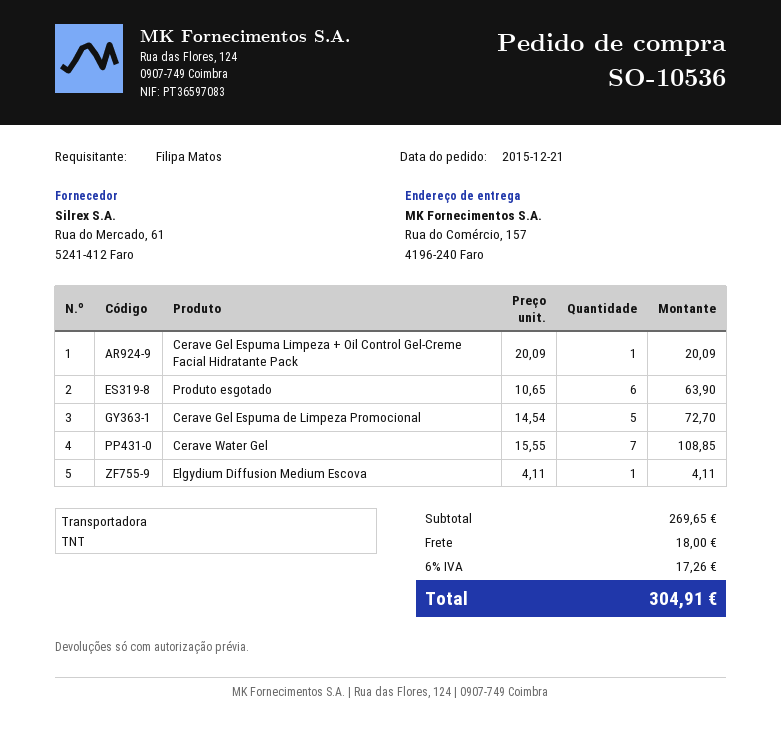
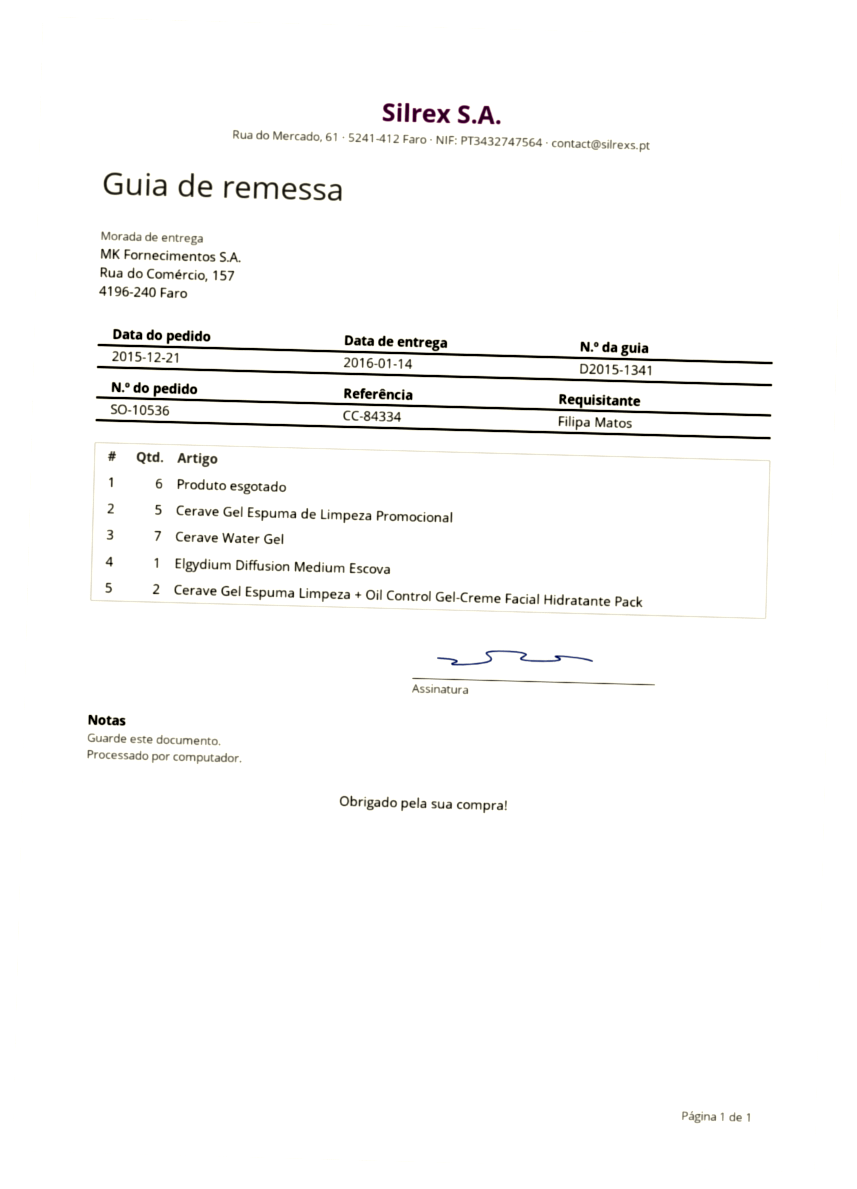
Cerave Gel Espuma Limpeza + Oil Control Gel-Creme Facial Hidratante Pack: 1 -> 2

